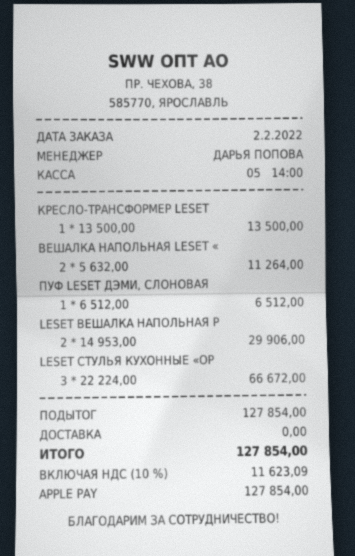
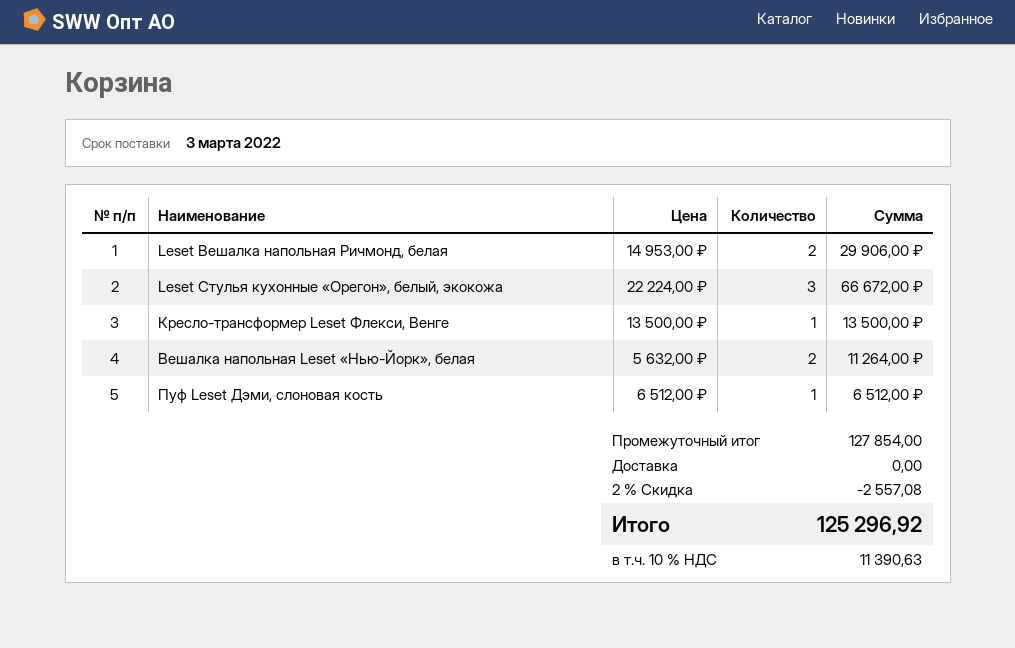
discount: none -> 2% = 2557.08
tax: 10% = 11623.09 -> 10% = 11390.63
total: 127854.00 -> 125296.92

